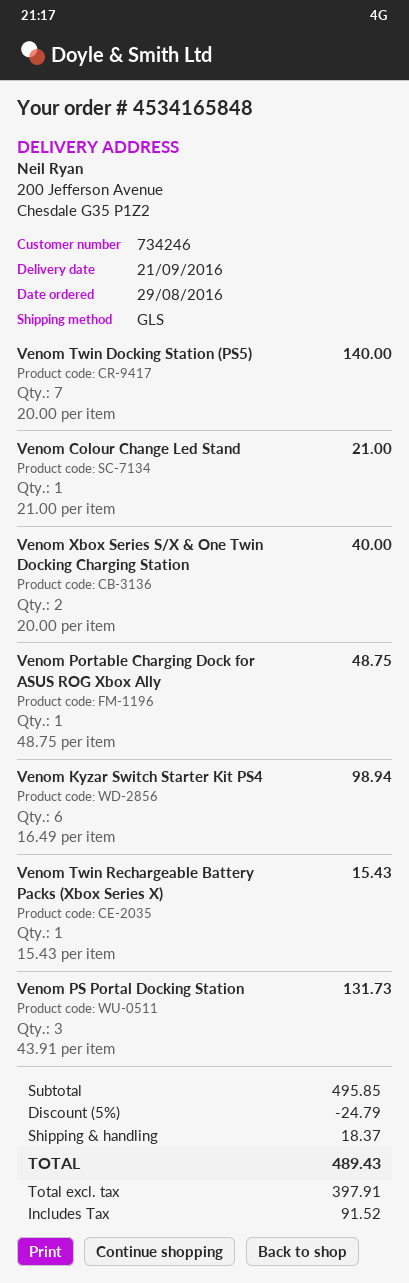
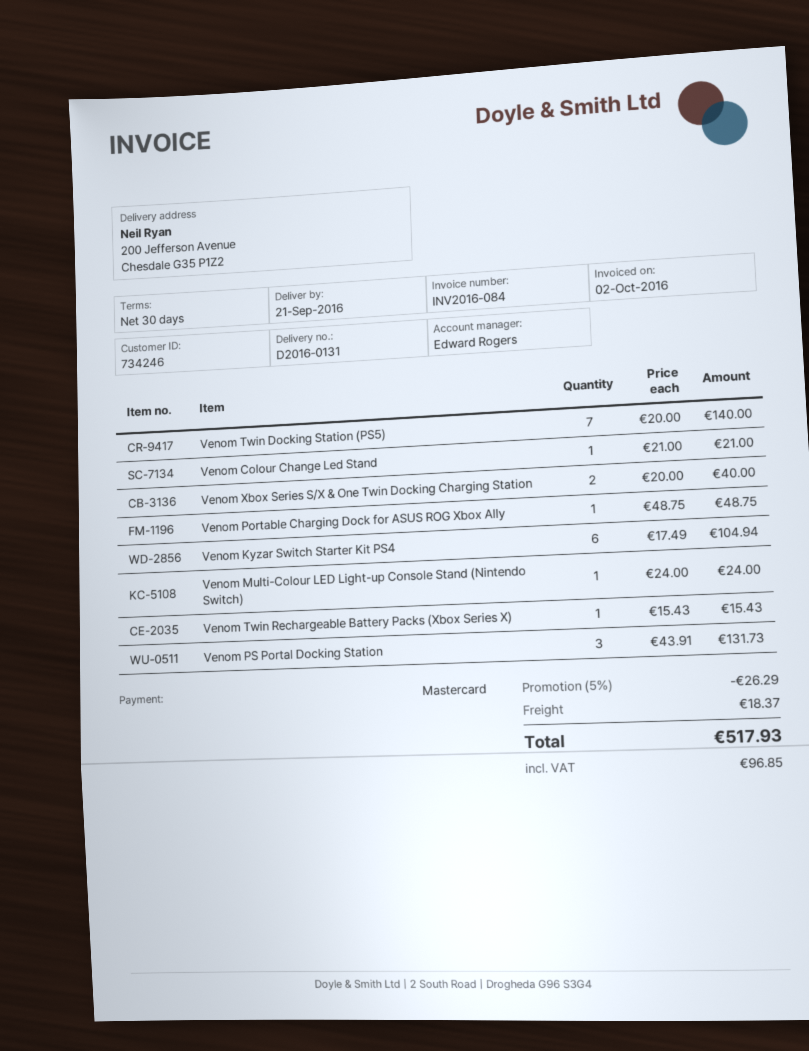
Venom Kyzar Switch Starter Kit PS4: 6 x 16.49 = 98.94 -> 6 x 17.49 = 104.94
Venom Multi-Colour LED Light-up Console Stand (Nintendo Switch): none -> 1 x 24.00 = 24.00
discount: 5% = 24.79 -> 5% = 26.29
tax: 91.52 -> 96.85
total: 489.43 -> 517.93

